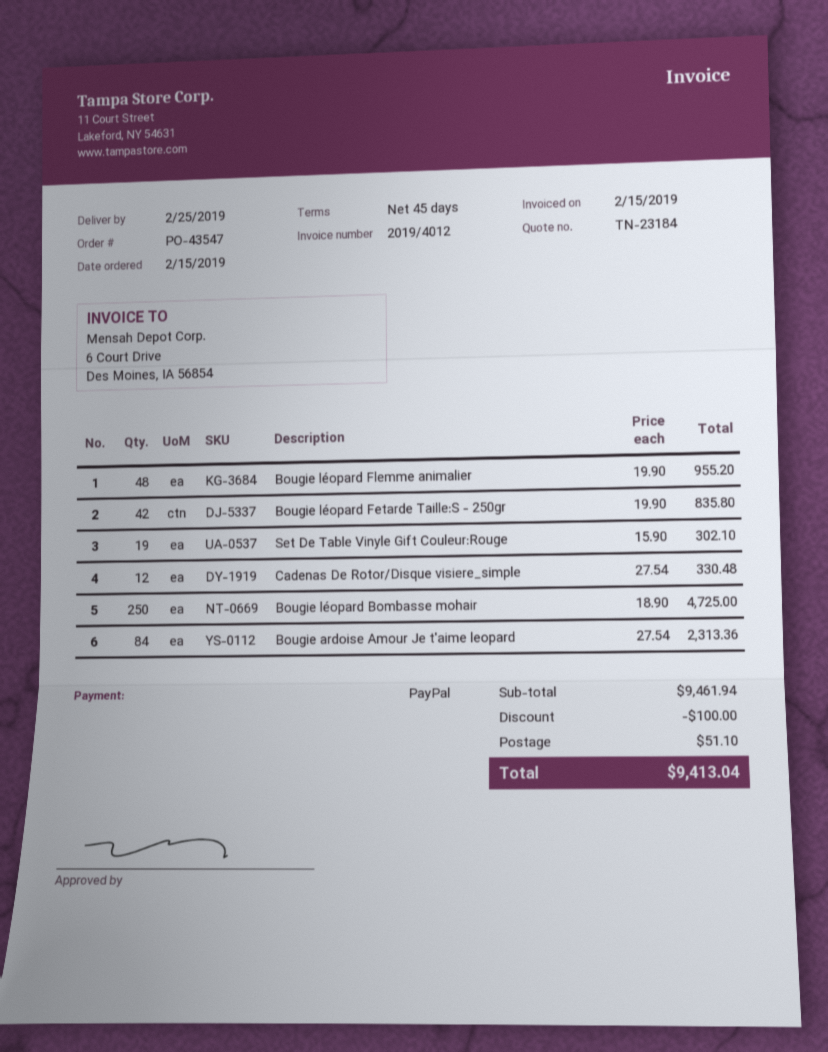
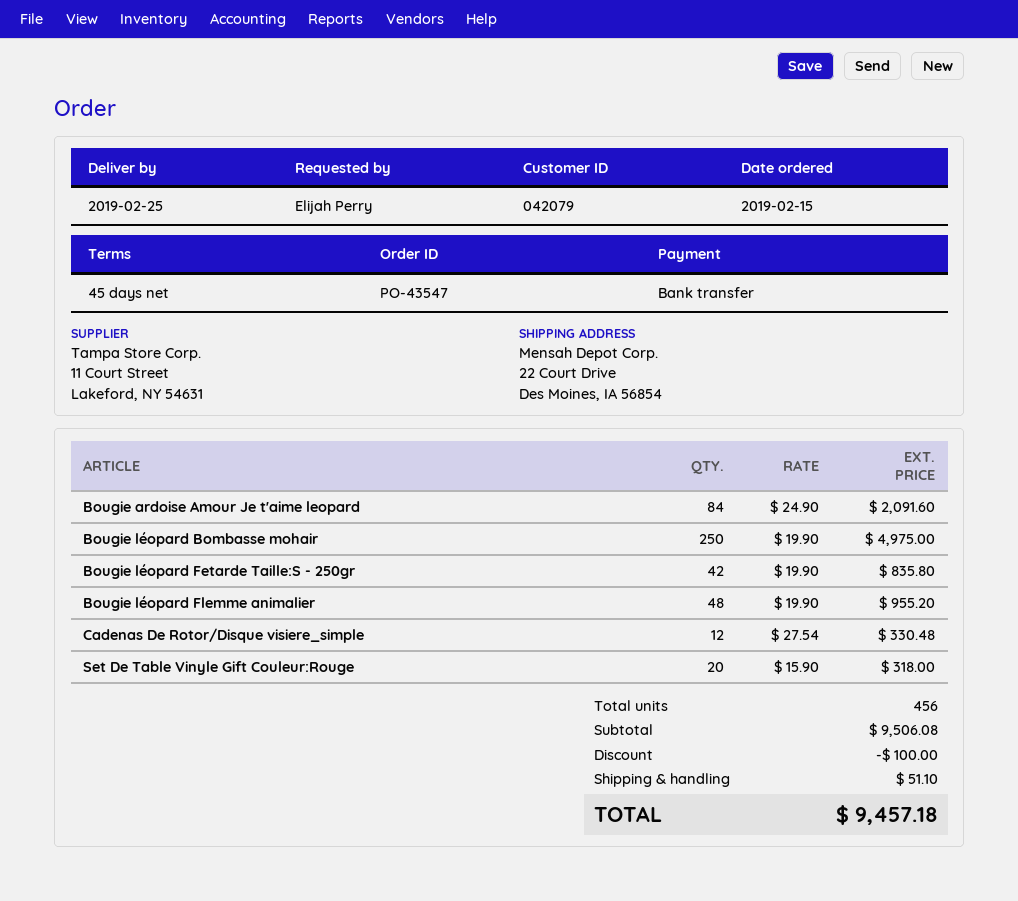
payment method: PayPal -> bank transfer
Set De Table Vinyle Gift Couleur:Rouge: 19 x 15.90 = 302.10 -> 20 x 15.90 = 318.00
Bougie léopard Bombasse mohair: 250 x 18.90 = 4725.00 -> 250 x 19.90 = 4975.00
Bougie ardoise Amour Je t'aime leopard: 84 x 27.54 = 2313.36 -> 84 x 24.90 = 2091.60
subtotal: 9461.94 -> 9506.08
total: 9413.04 -> 9457.18

